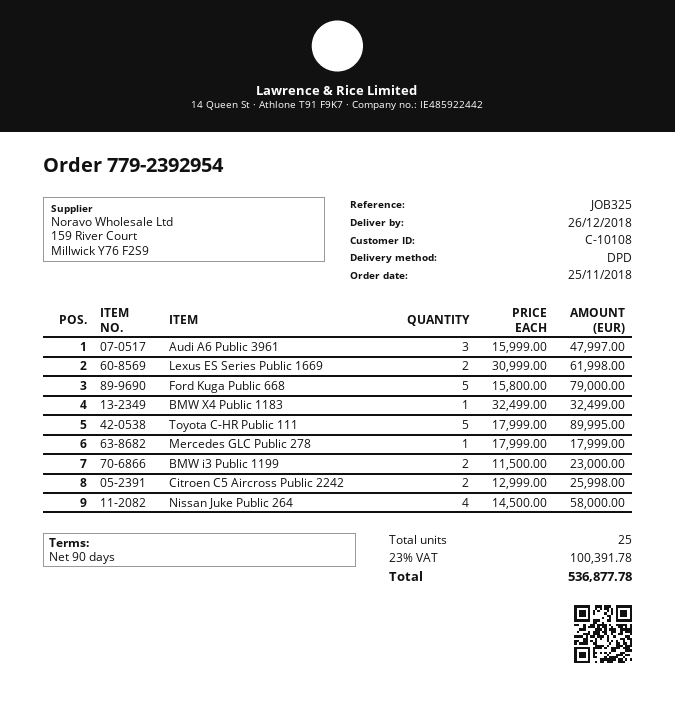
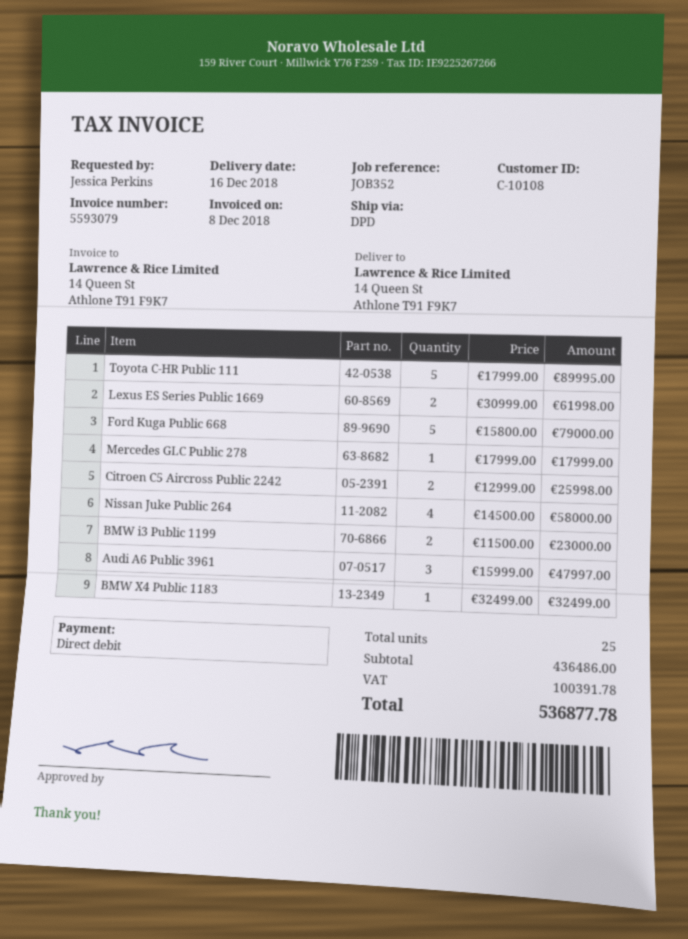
delivery date: 2018-12-26 -> 2018-12-16
reference: JOB325 -> JOB352

